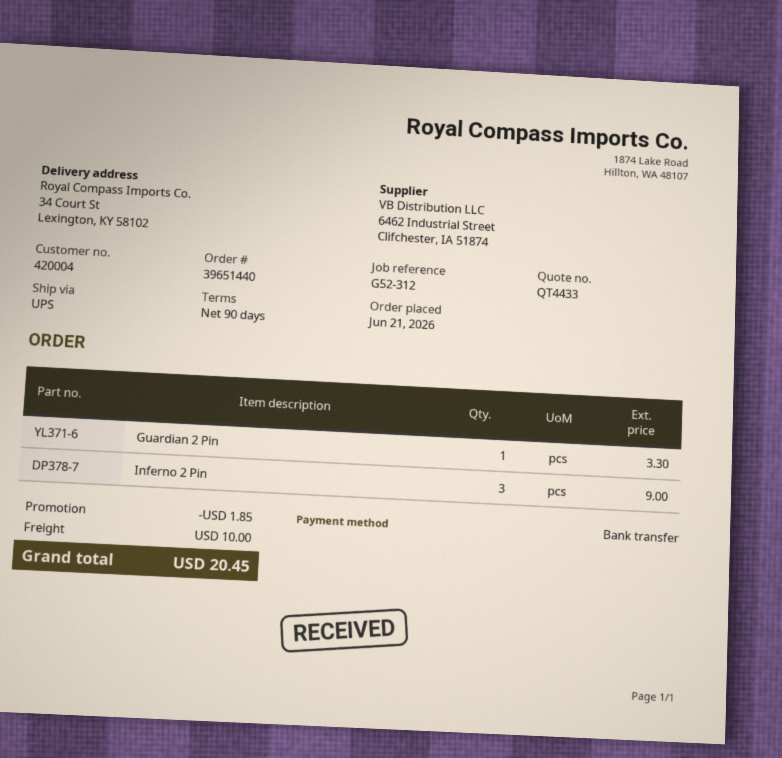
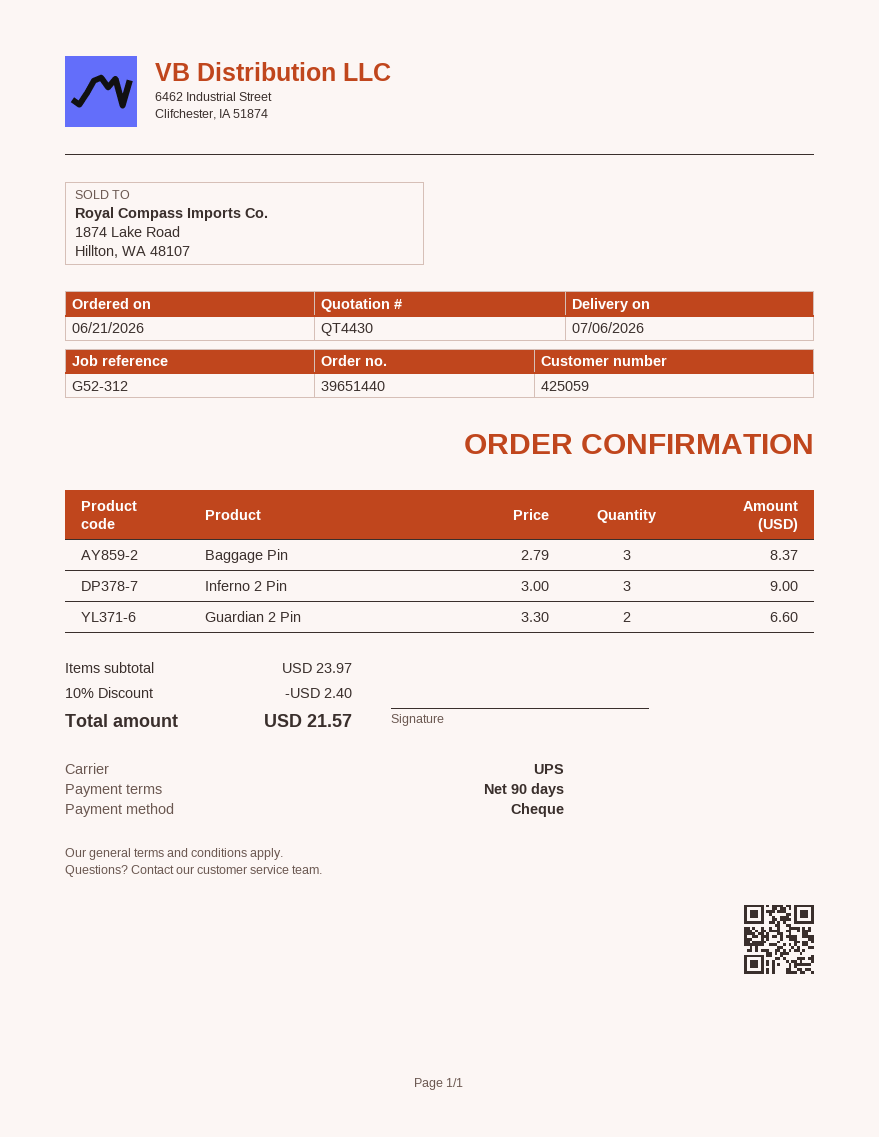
quote number: QT4433 -> QT4430
customer number: 420004 -> 425059
payment method: bank transfer -> cheque
Guardian 2 Pin: 1 for 3.30 -> 2 for 6.60
Baggage Pin: none -> 3 for 8.37
discount: 1.85 -> 2.40
shipping: 10.00 -> none
total: 20.45 -> 21.57

